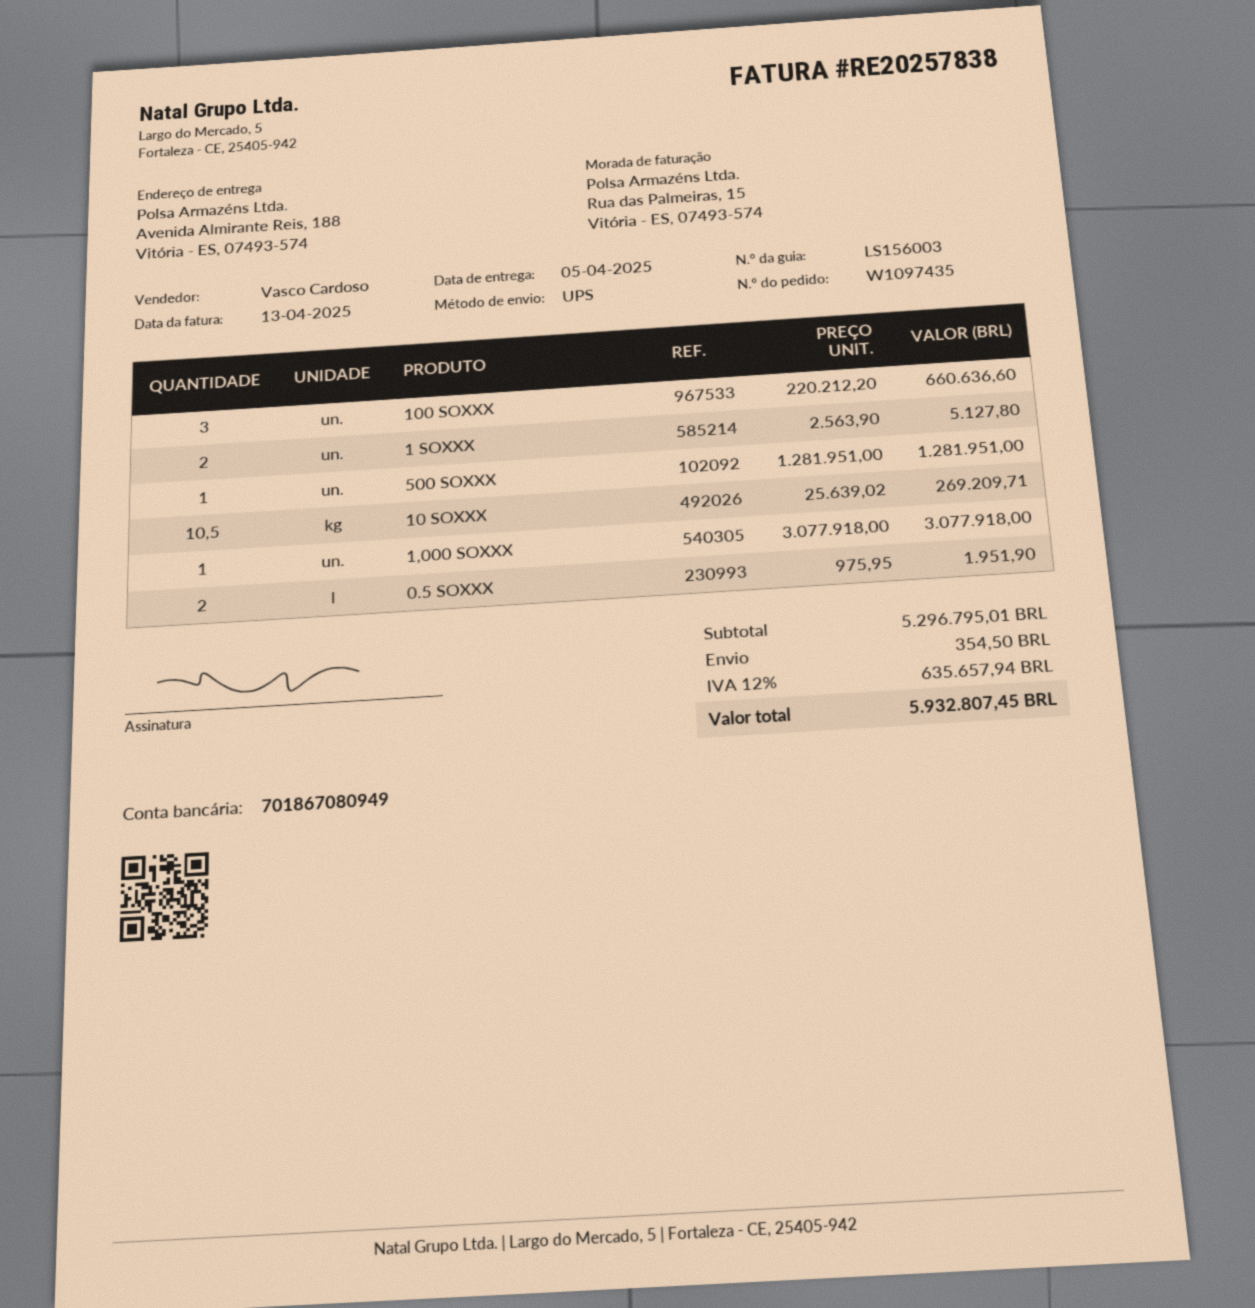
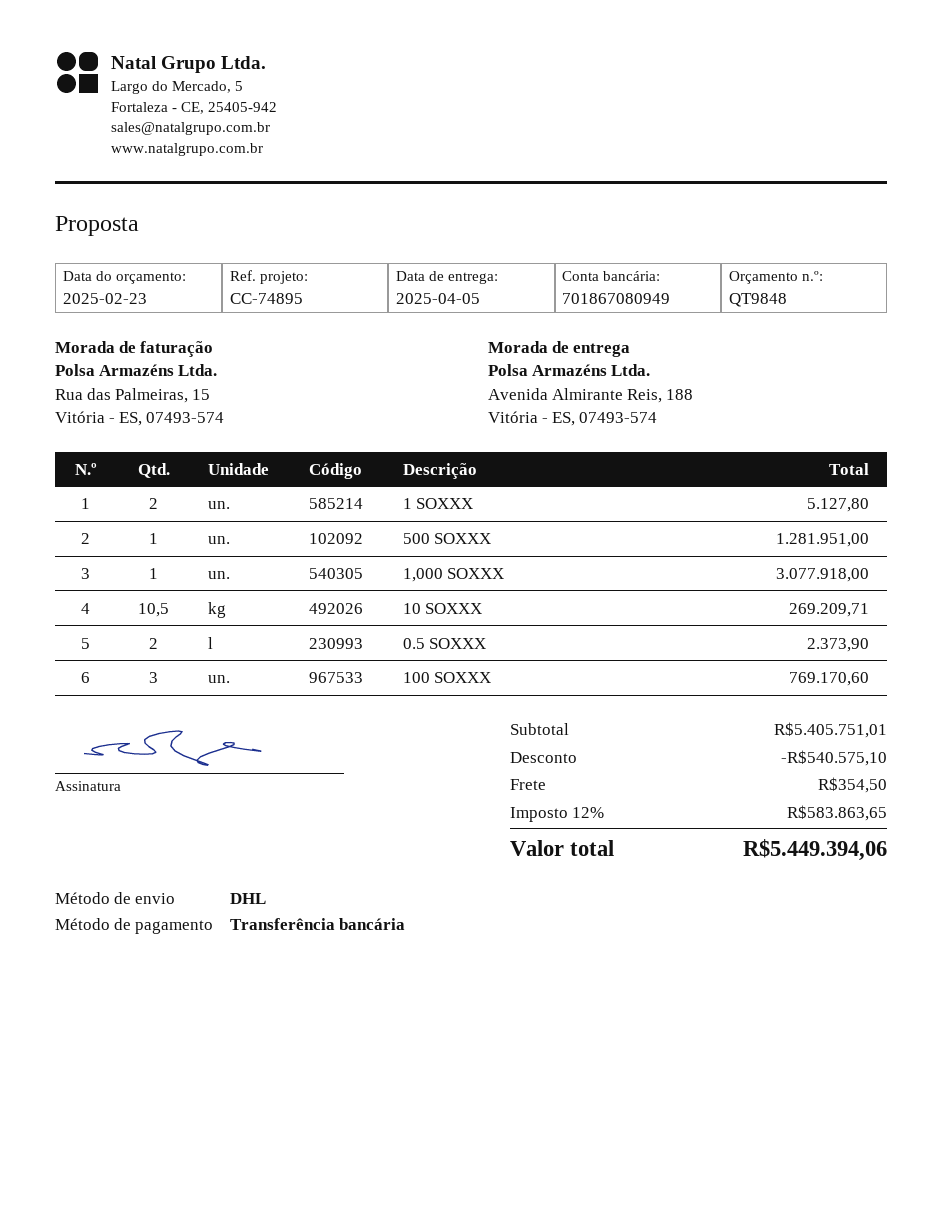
shipping method: UPS -> DHL
100 SOXXX: 3 for 660636.60 -> 3 for 769170.60
0.5 SOXXX: 2 for 1951.90 -> 2 for 2373.90
subtotal: 5296795.01 -> 5405751.01
discount: none -> 540575.10
tax: 12% = 635657.94 -> 12% = 583863.65
total: 5932807.45 -> 5449394.06

